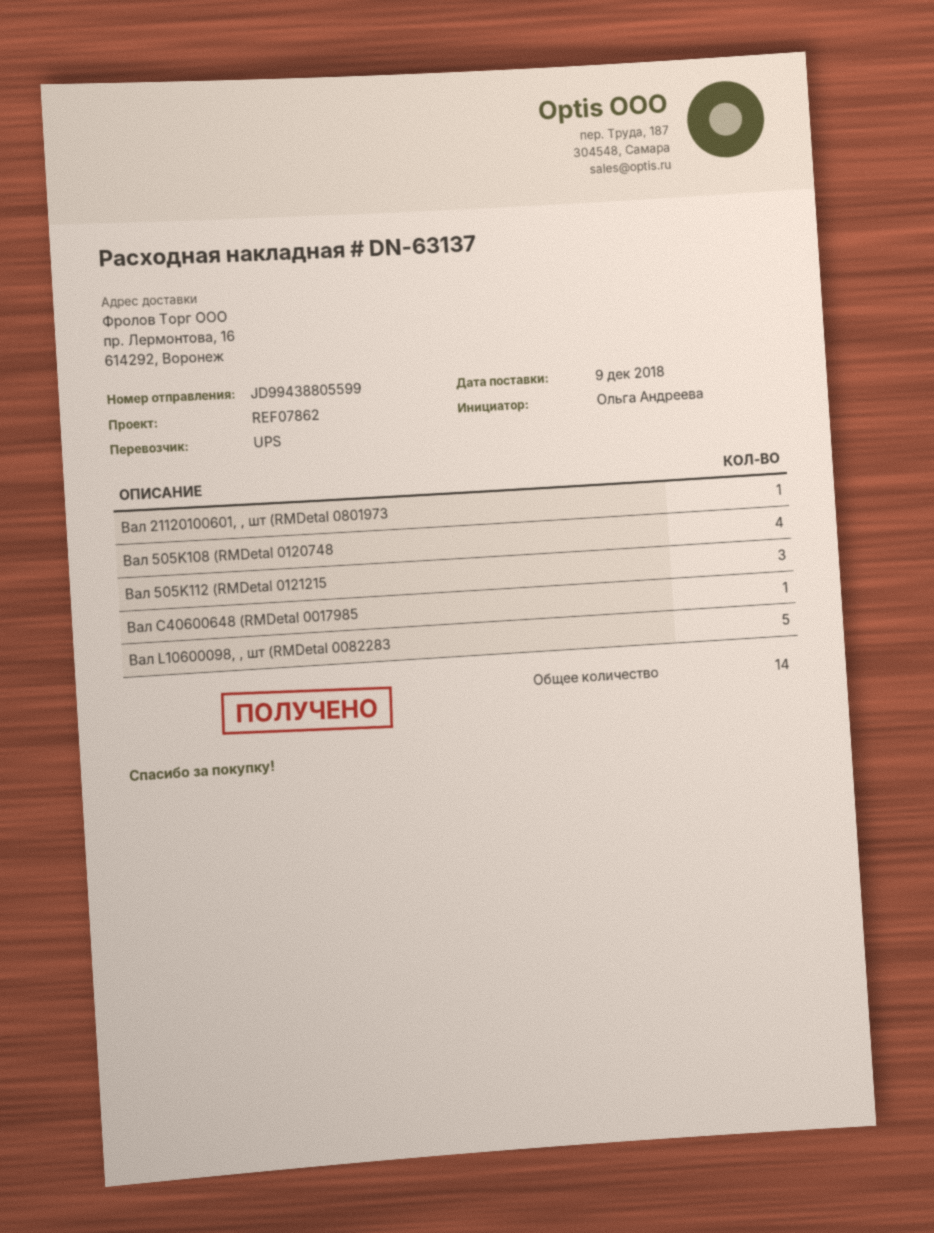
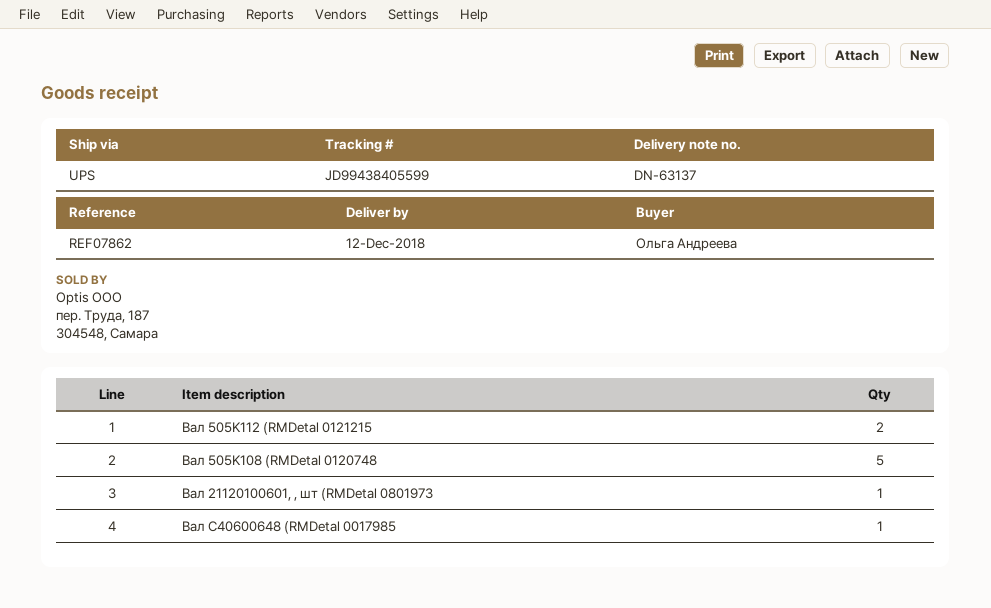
delivery date: 2018-12-09 -> 2018-12-12
tracking number: JD99438805599 -> JD99438405599
Вал 505K108 (RMDetal 0120748: 4 -> 5
Вал 505K112 (RMDetal 0121215: 3 -> 2
Вал L10600098, , шт (RMDetal 0082283: 5 -> none

